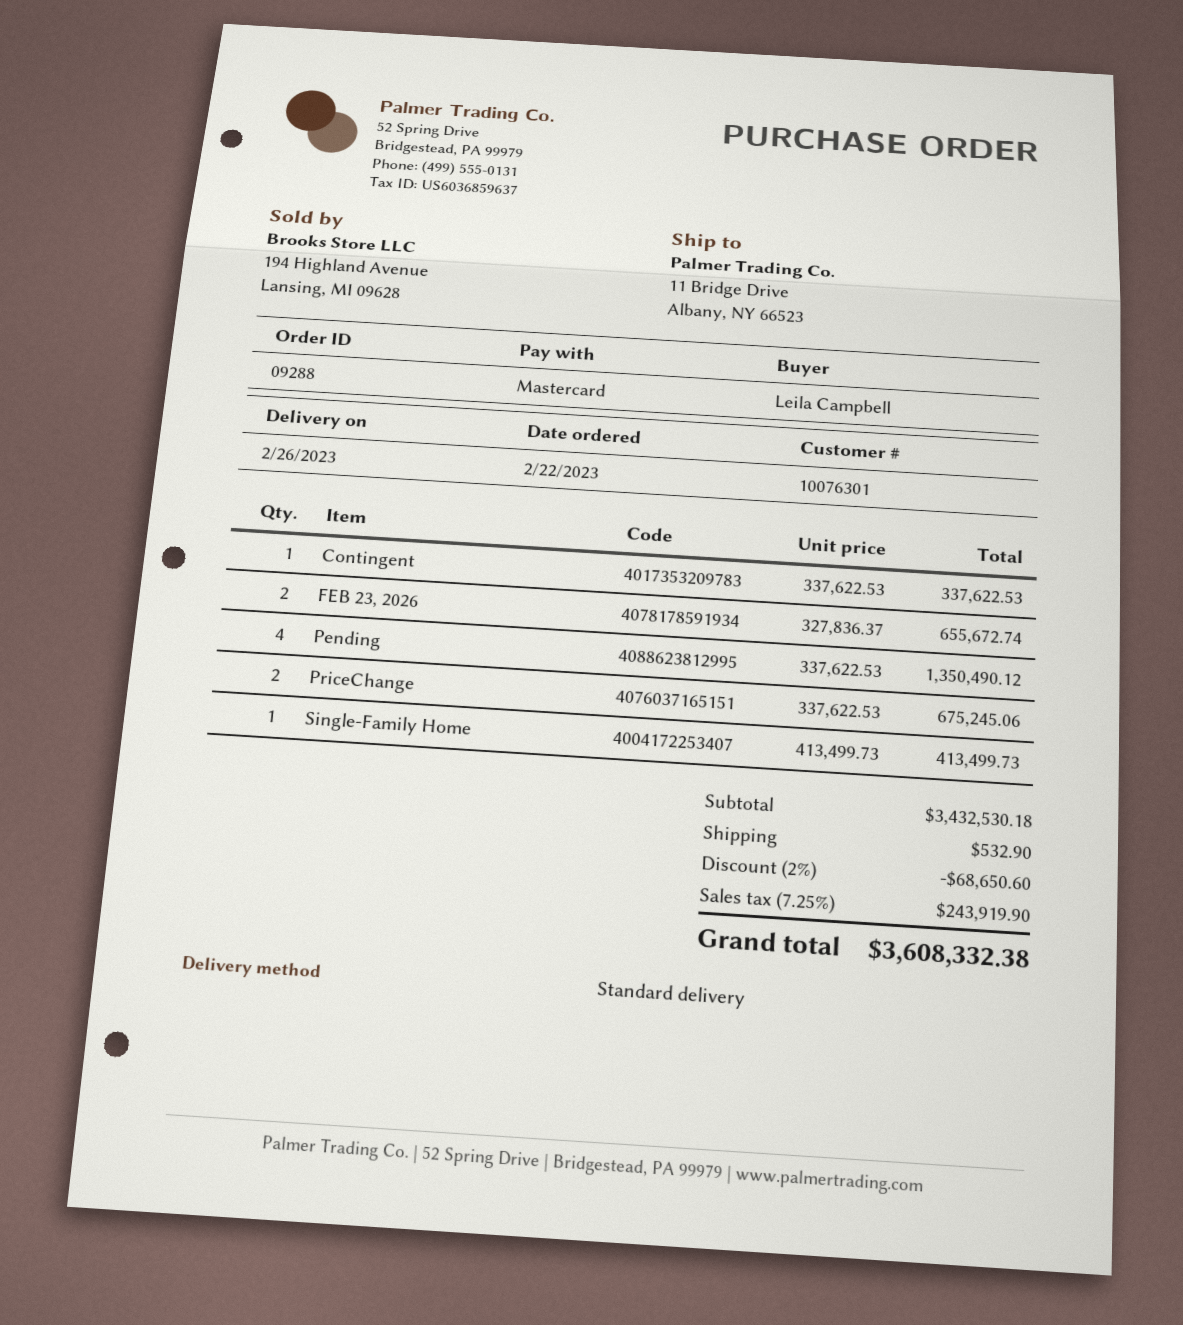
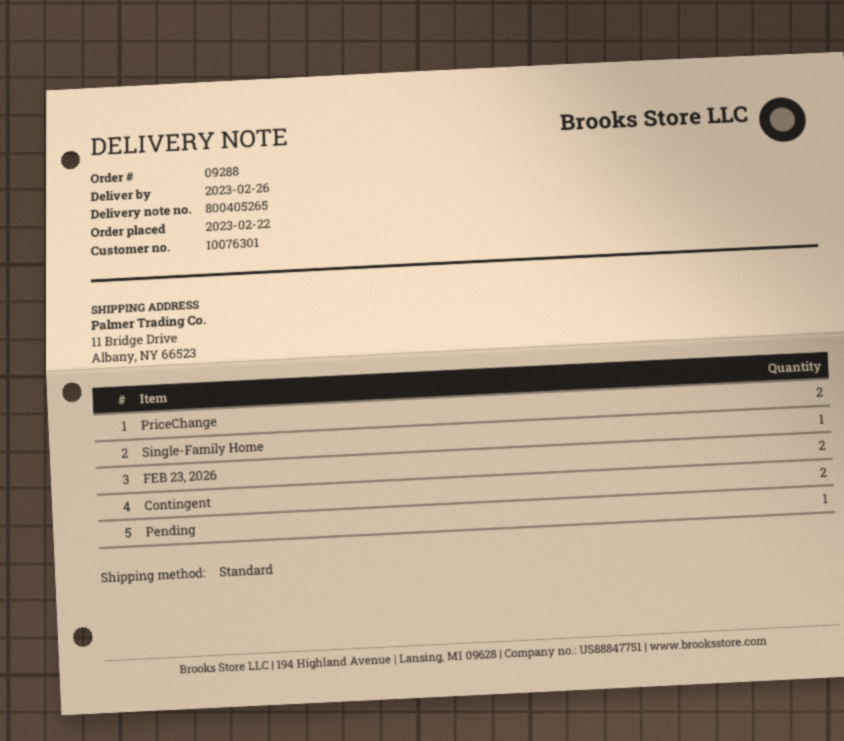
Contingent: 1 -> 2
Pending: 4 -> 1

